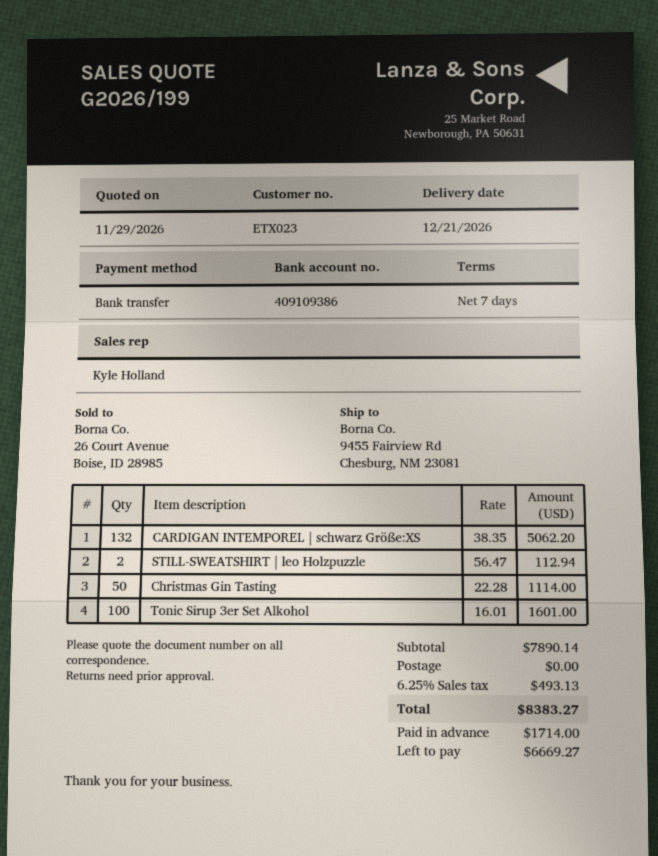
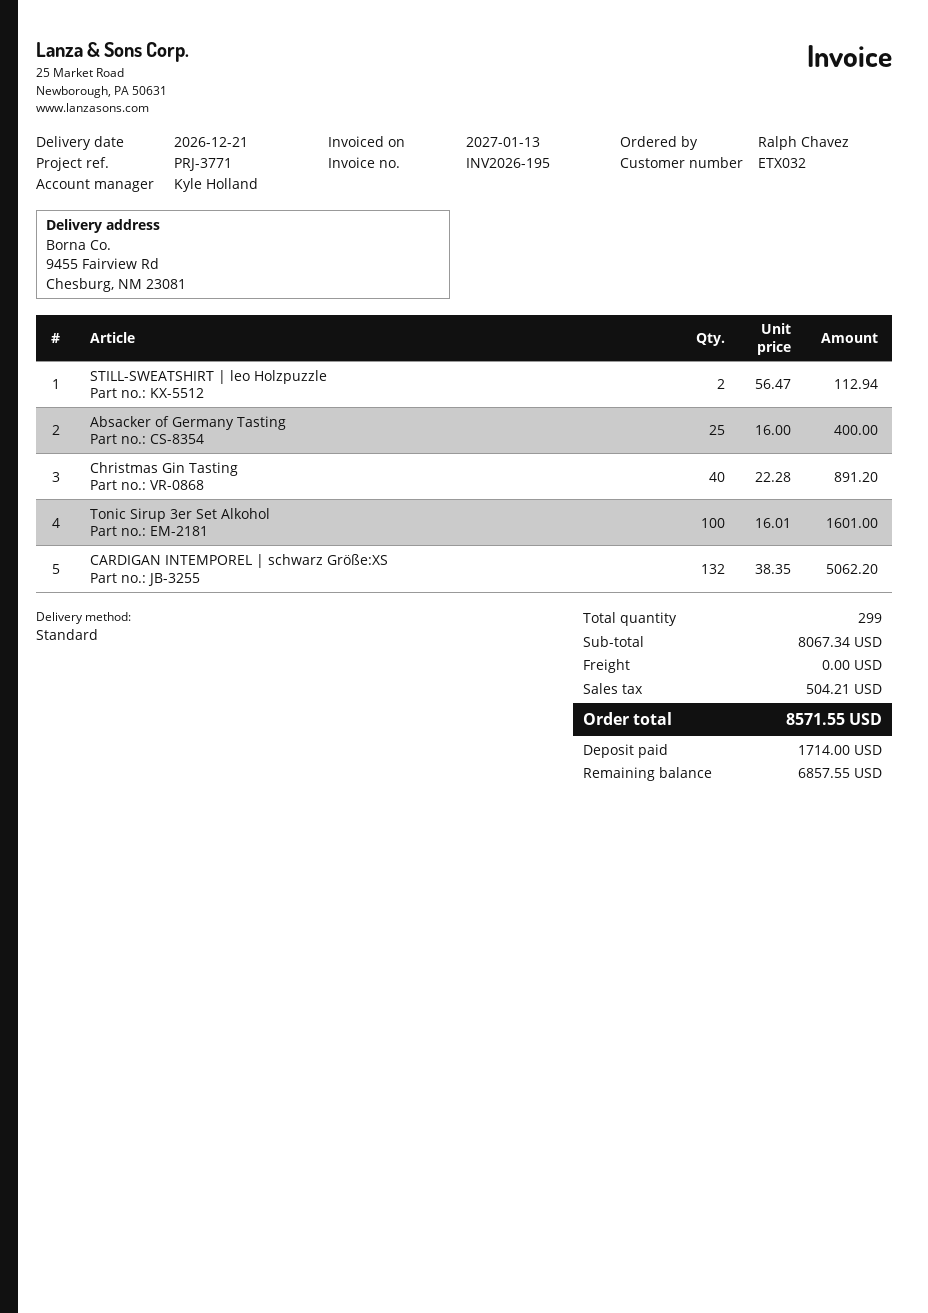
customer number: ETX023 -> ETX032
Christmas Gin Tasting: 50 x 22.28 = 1114.00 -> 40 x 22.28 = 891.20
Absacker of Germany Tasting: none -> 25 x 16.00 = 400.00
subtotal: 7890.14 -> 8067.34
tax: 493.13 -> 504.21
total: 8383.27 -> 8571.55
balance: 6669.27 -> 6857.55

